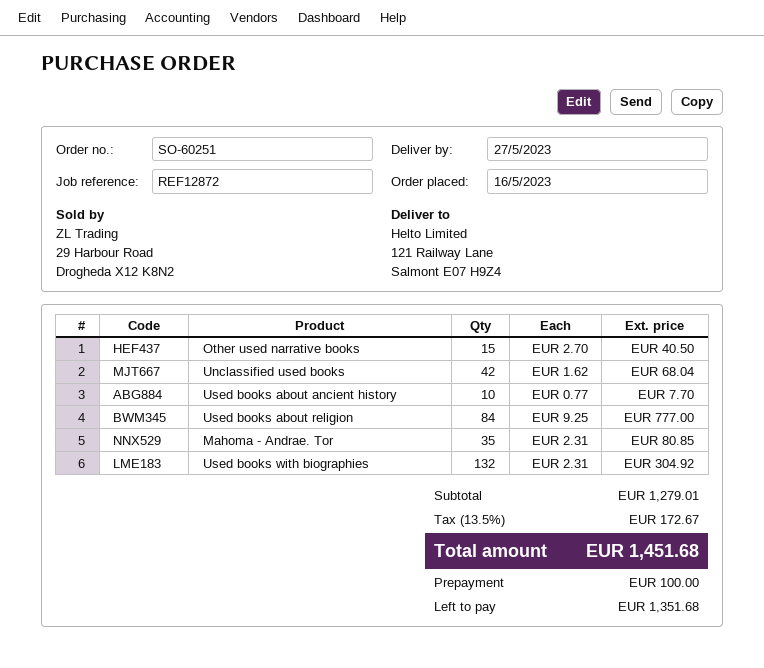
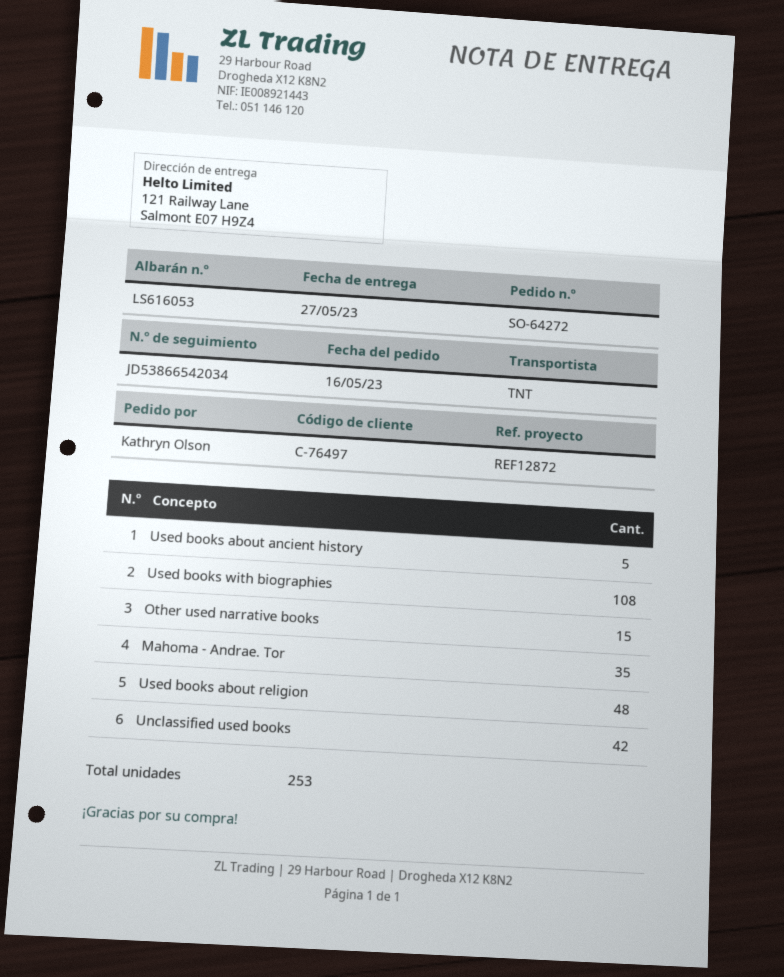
order number: SO-60251 -> SO-64272
Used books about ancient history: 10 -> 5
Used books about religion: 84 -> 48
Used books with biographies: 132 -> 108

